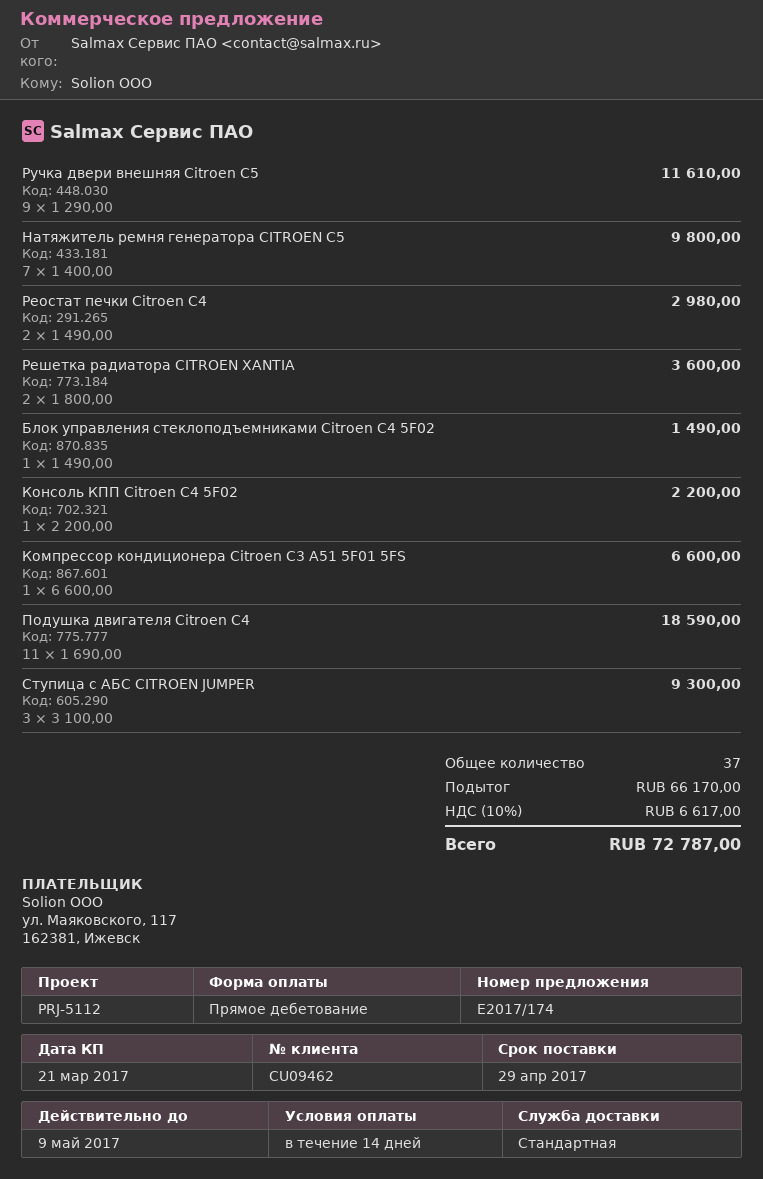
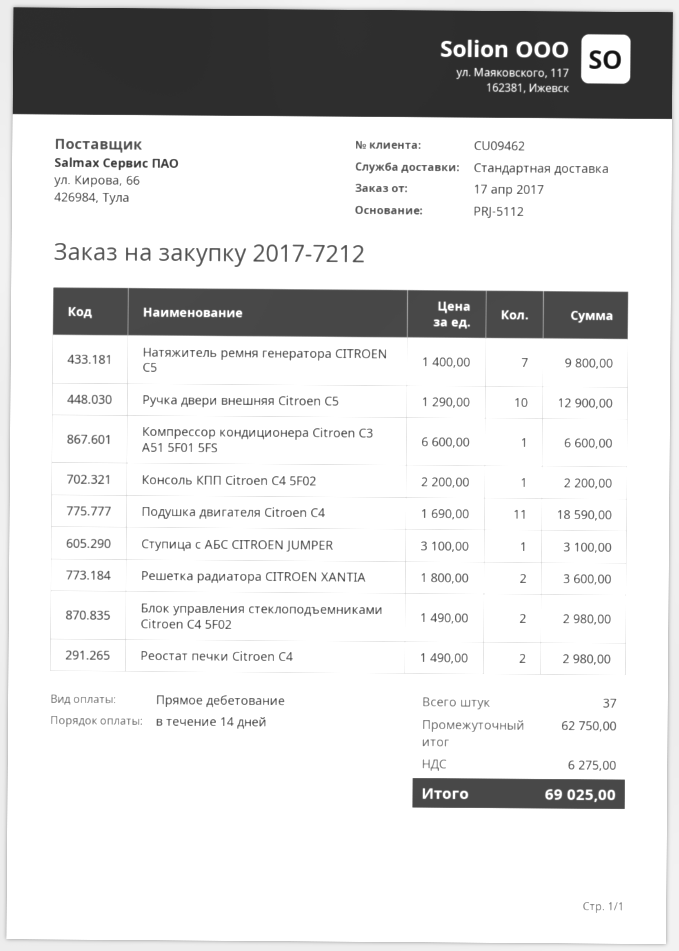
Ручка двери внешняя Citroen C5: 9 x 1290.00 = 11610.00 -> 10 x 1290.00 = 12900.00
Блок управления стеклоподъемниками Citroen C4 5F02: 1 x 1490.00 = 1490.00 -> 2 x 1490.00 = 2980.00
Ступица с АБС CITROEN JUMPER: 3 x 3100.00 = 9300.00 -> 1 x 3100.00 = 3100.00
subtotal: 66170.00 -> 62750.00
tax: 6617.00 -> 6275.00
total: 72787.00 -> 69025.00

